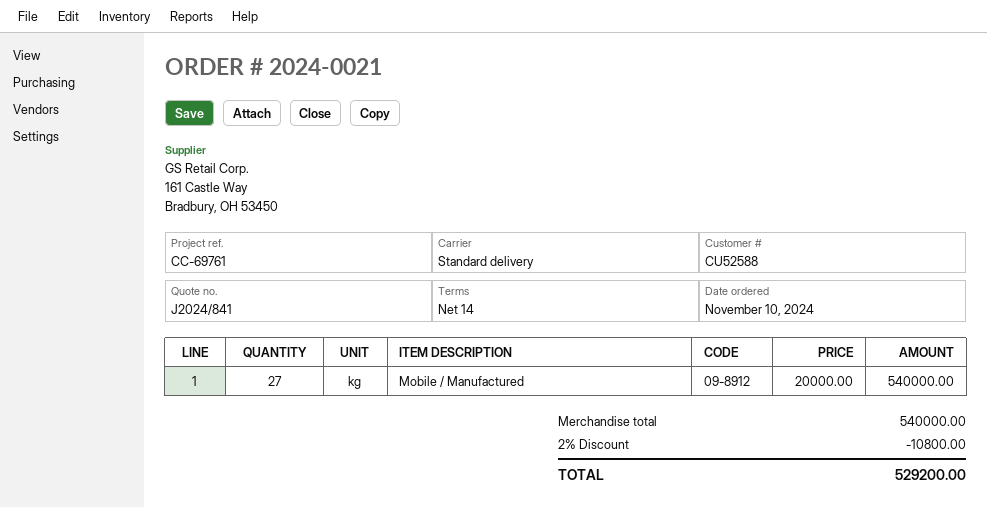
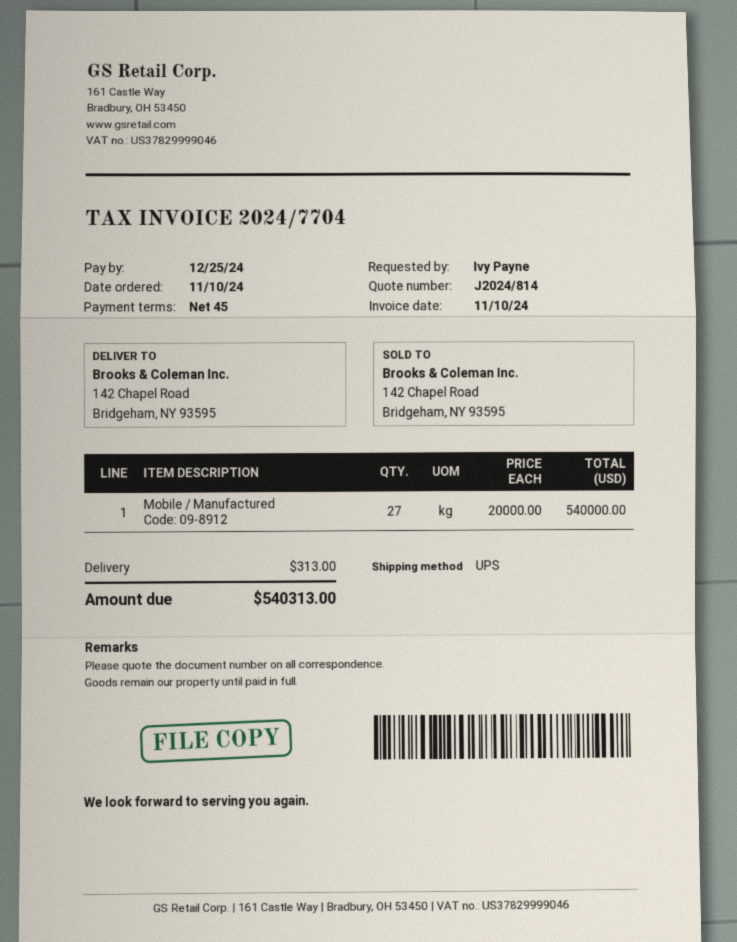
quote number: J2024/841 -> J2024/814
payment terms: 14 days -> 45 days
shipping method: standard -> UPS
discount: 2% = 10800.00 -> none
shipping: none -> 313.00
total: 529200.00 -> 540313.00

